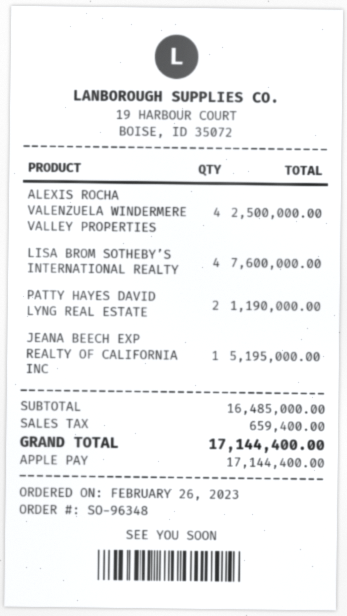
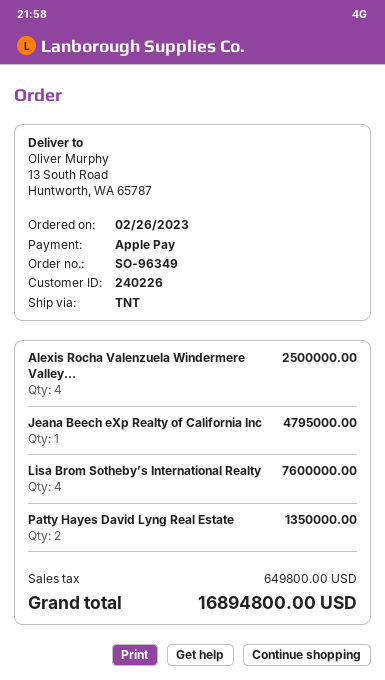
order number: SO-96348 -> SO-96349
PATTY HAYES DAVID LYNG REAL ESTATE: 2 for 1190000.00 -> 2 for 1350000.00
JEANA BEECH EXP REALTY OF CALIFORNIA INC: 1 for 5195000.00 -> 1 for 4795000.00
tax: 659400.00 -> 649800.00
total: 17144400.00 -> 16894800.00

